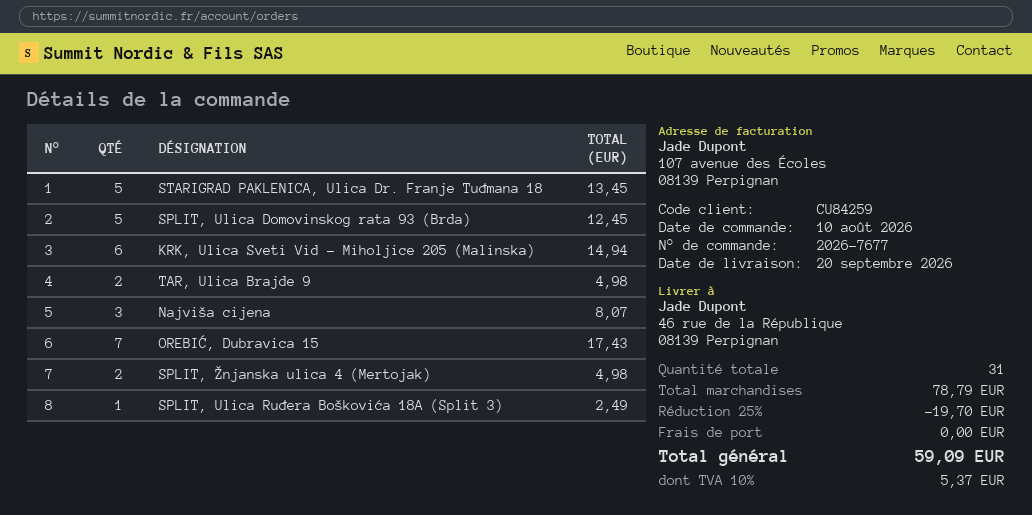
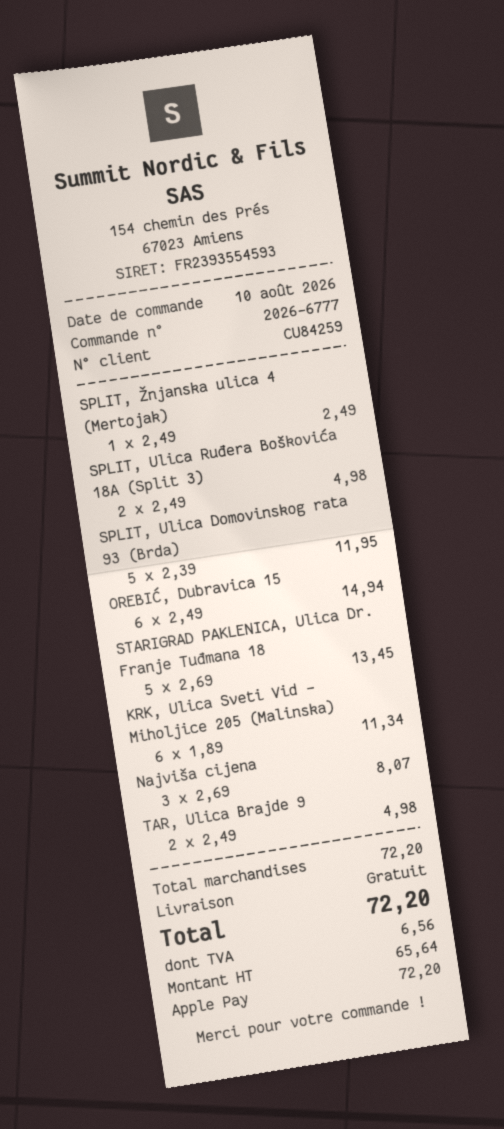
order number: 2026-7677 -> 2026-6777
SPLIT, Ulica Domovinskog rata 93 (Brda): 5 for 12.45 -> 5 for 11.95
KRK, Ulica Sveti Vid - Miholjice 205 (Malinska): 6 for 14.94 -> 6 for 11.34
OREBIĆ, Dubravica 15: 7 for 17.43 -> 6 for 14.94
SPLIT, Žnjanska ulica 4 (Mertojak): 2 for 4.98 -> 1 for 2.49
SPLIT, Ulica Ruđera Boškovića 18A (Split 3): 1 for 2.49 -> 2 for 4.98
subtotal: 78.79 -> 72.20
discount: 25% = 19.70 -> none
tax: 5.37 -> 6.56
total: 59.09 -> 72.20

